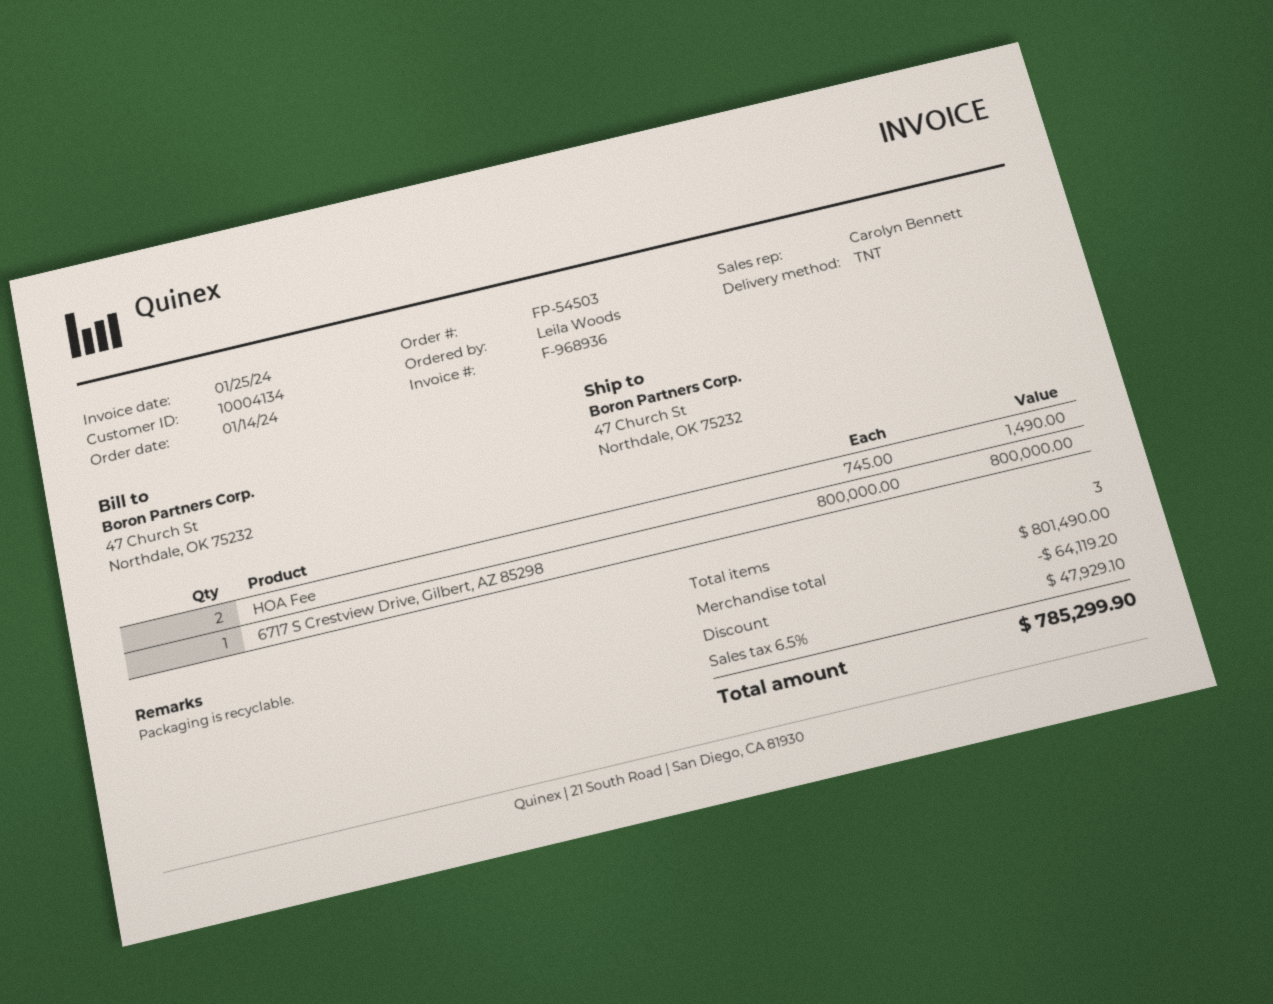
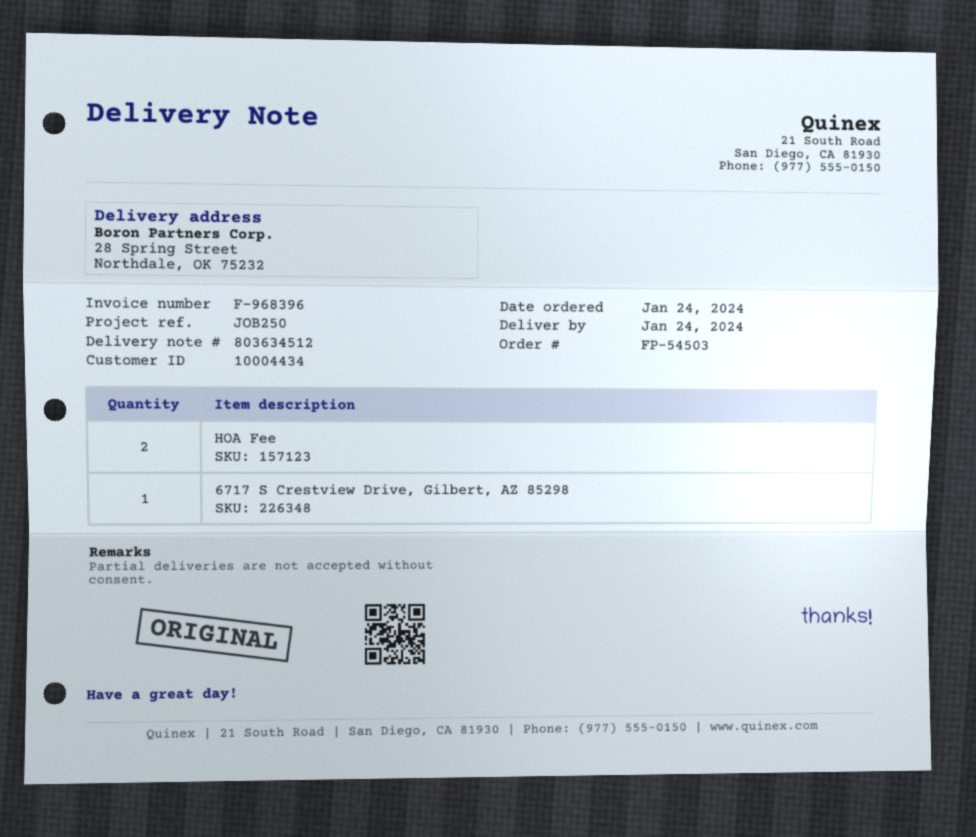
order date: 2024-01-14 -> 2024-01-24
invoice number: F-968936 -> F-968396
customer number: 10004134 -> 10004434
ship to: 47 Church St, Northdale, OK 75232 -> 28 Spring Street, Northdale, OK 75232

